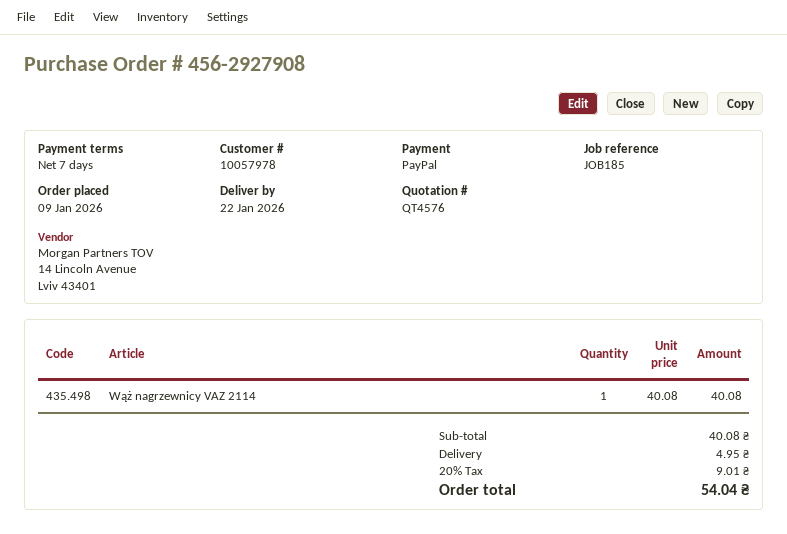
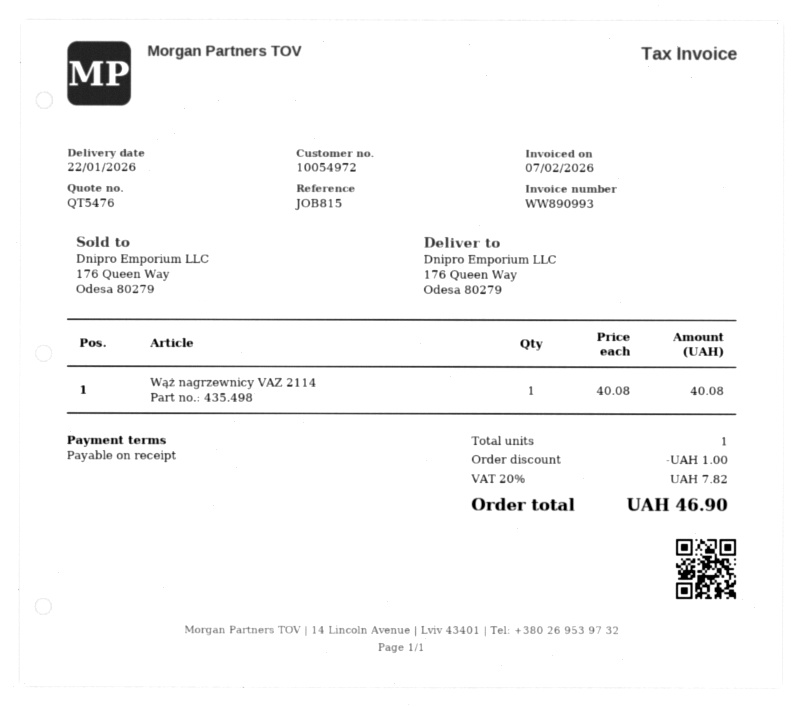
quote number: QT4576 -> QT5476
payment terms: 7 days -> on receipt
customer number: 10057978 -> 10054972
reference: JOB185 -> JOB815
discount: none -> 1.00
shipping: 4.95 -> none
tax: 20% = 9.01 -> 20% = 7.82
total: 54.04 -> 46.90

